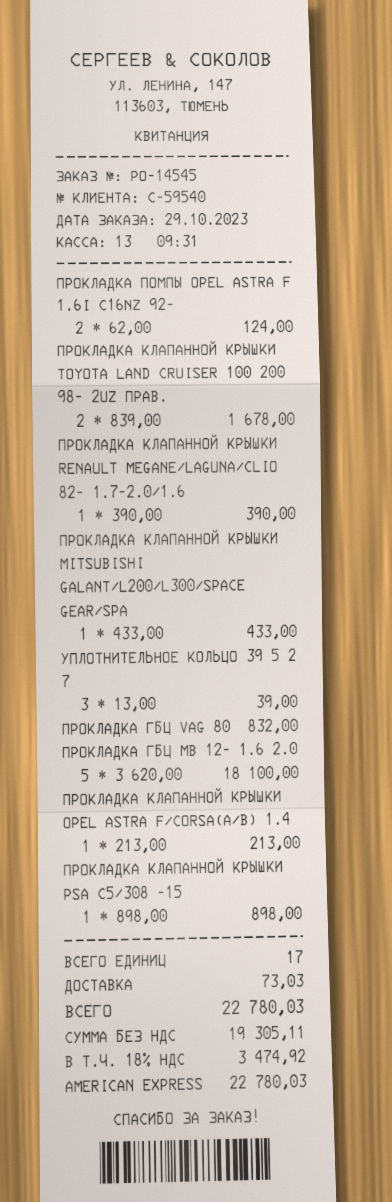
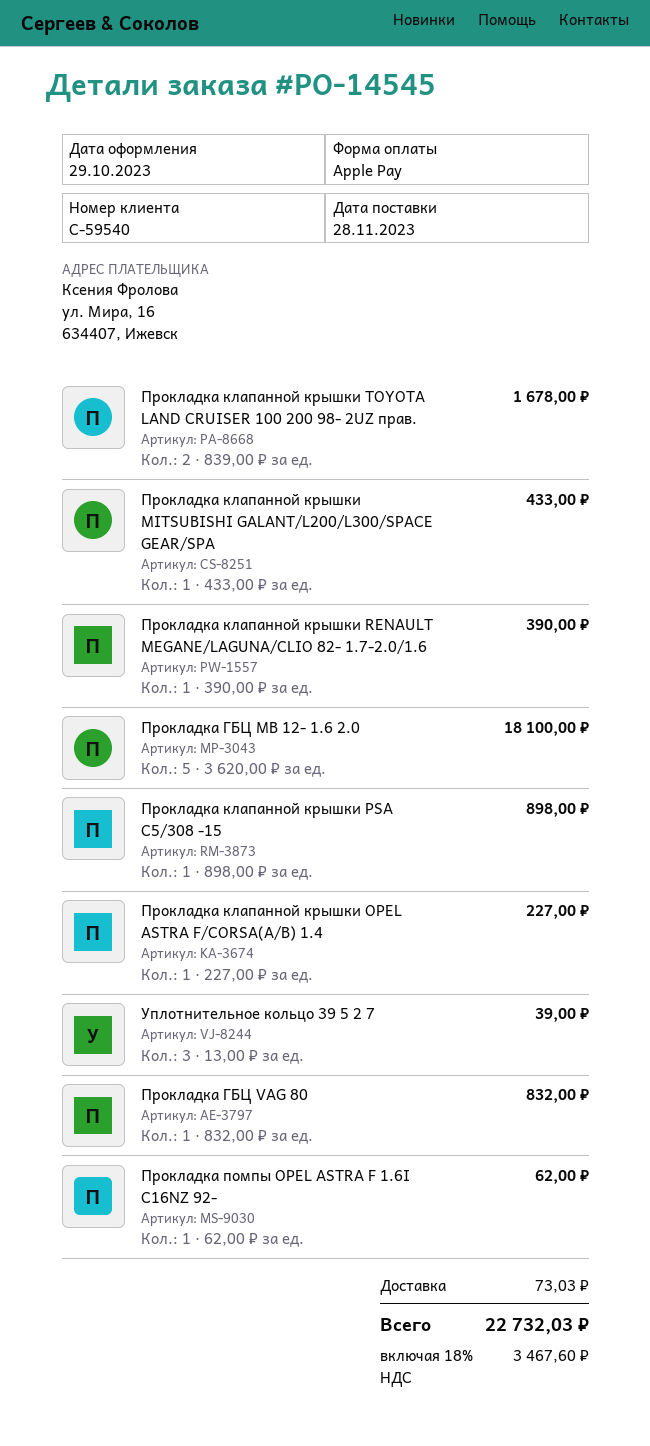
payment method: American Express -> Apple Pay
ПРОКЛАДКА ПОМПЫ OPEL ASTRA F 1.6I C16NZ 92-: 2 x 62.00 = 124.00 -> 1 x 62.00 = 62.00
ПРОКЛАДКА КЛАПАННОЙ КРЫШКИ OPEL ASTRA F/CORSA(A/B) 1.4: 1 x 213.00 = 213.00 -> 1 x 227.00 = 227.00
tax: 18% = 3474.92 -> 18% = 3467.60
total: 22780.03 -> 22732.03

